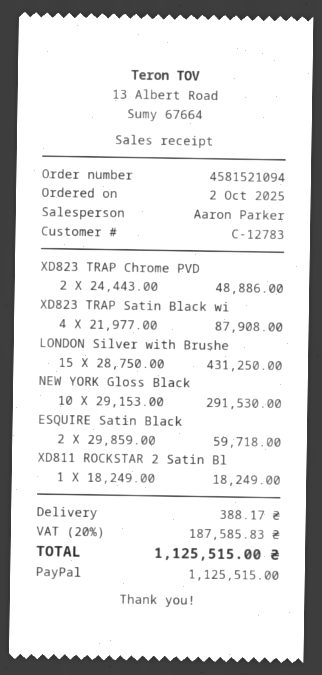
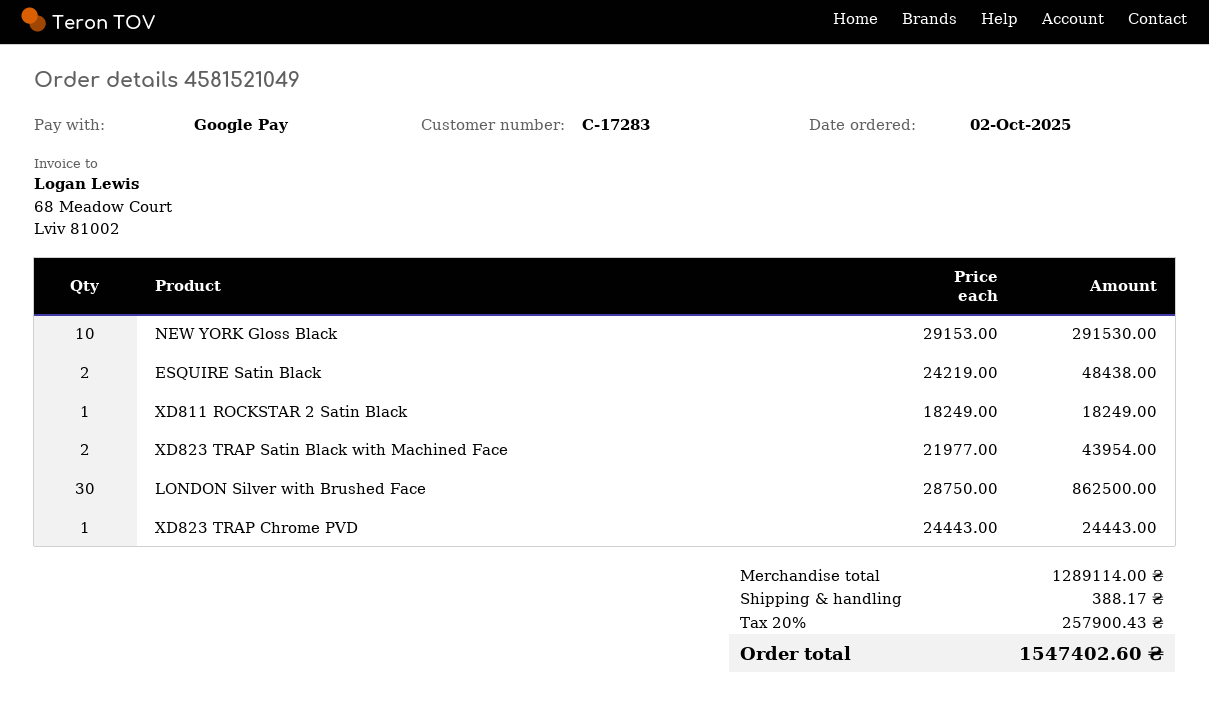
order number: 4581521094 -> 4581521049
customer number: C-12783 -> C-17283
payment method: PayPal -> Google Pay
XD823 TRAP Chrome PVD: 2 x 24443.00 = 48886.00 -> 1 x 24443.00 = 24443.00
XD823 TRAP Satin Black wi: 4 x 21977.00 = 87908.00 -> 2 x 21977.00 = 43954.00
LONDON Silver with Brushe: 15 x 28750.00 = 431250.00 -> 30 x 28750.00 = 862500.00
ESQUIRE Satin Black: 2 x 29859.00 = 59718.00 -> 2 x 24219.00 = 48438.00
tax: 20% = 187585.83 -> 20% = 257900.43
total: 1125515.00 -> 1547402.60

